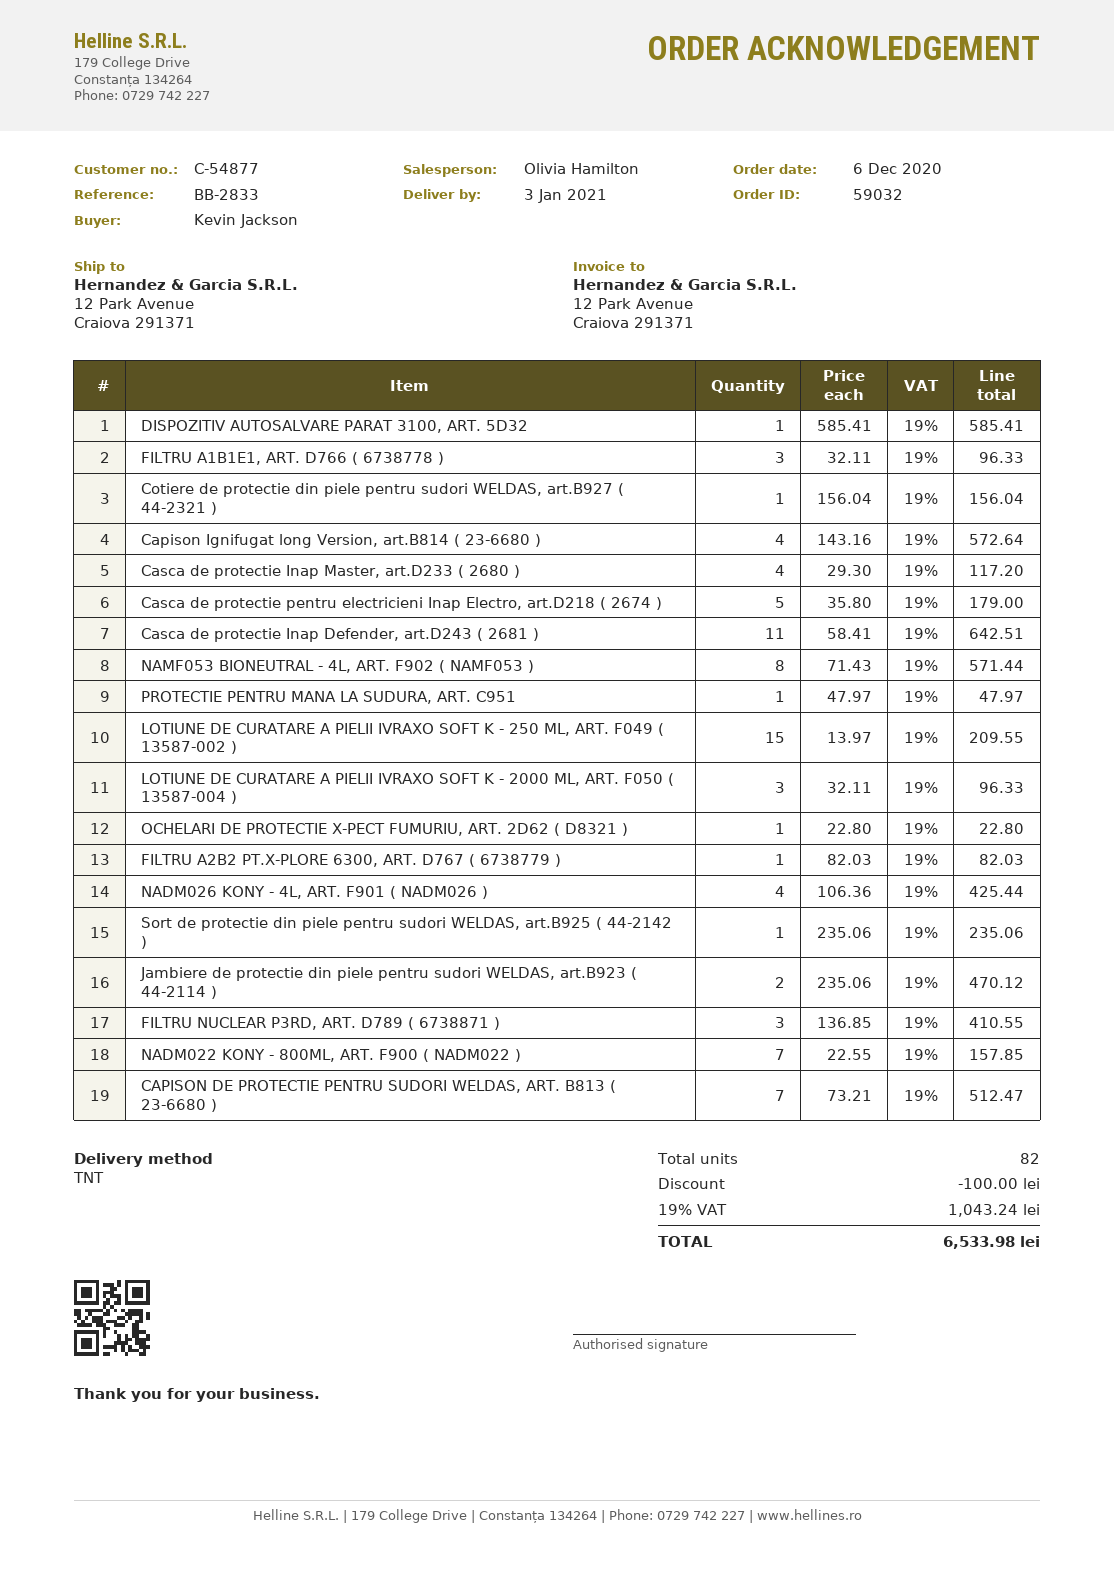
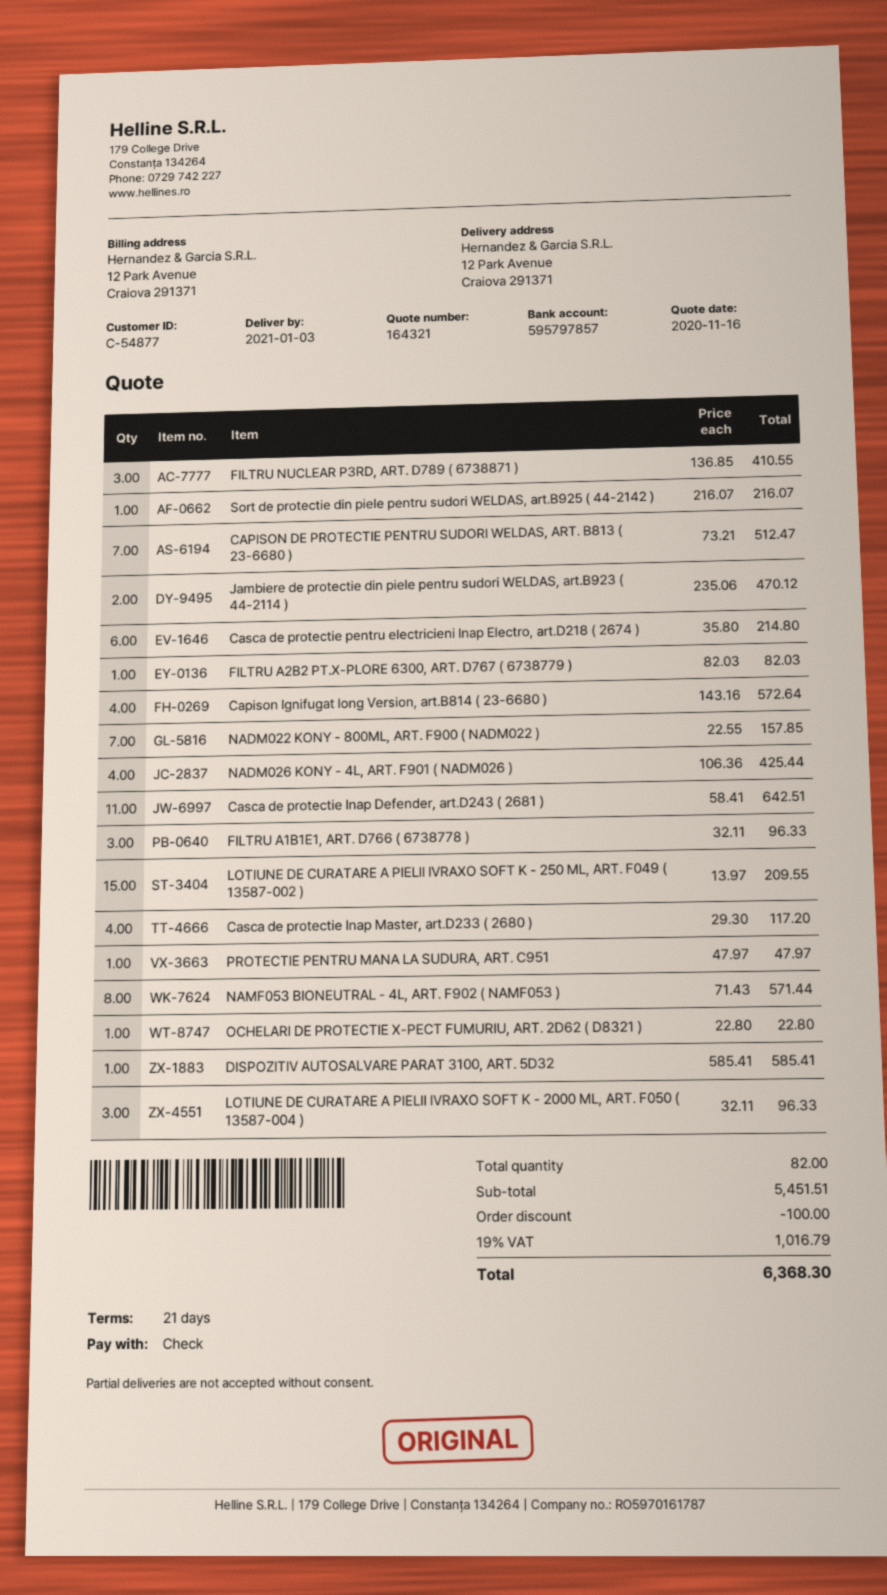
Cotiere de protectie din piele pentru sudori WELDAS, art.B927 ( 44-2321 ): 1 x 156.04 = 156.04 -> none
Casca de protectie pentru electricieni Inap Electro, art.D218 ( 2674 ): 5 x 35.80 = 179.00 -> 6 x 35.80 = 214.80
Sort de protectie din piele pentru sudori WELDAS, art.B925 ( 44-2142 ): 1 x 235.06 = 235.06 -> 1 x 216.07 = 216.07
tax: 19% = 1043.24 -> 19% = 1016.79
total: 6533.98 -> 6368.30

